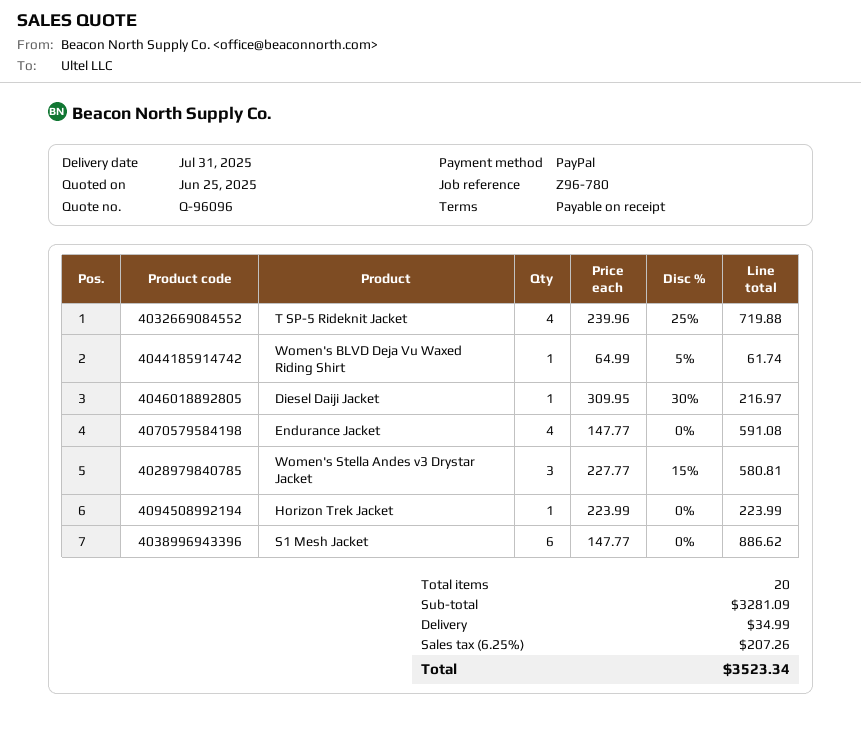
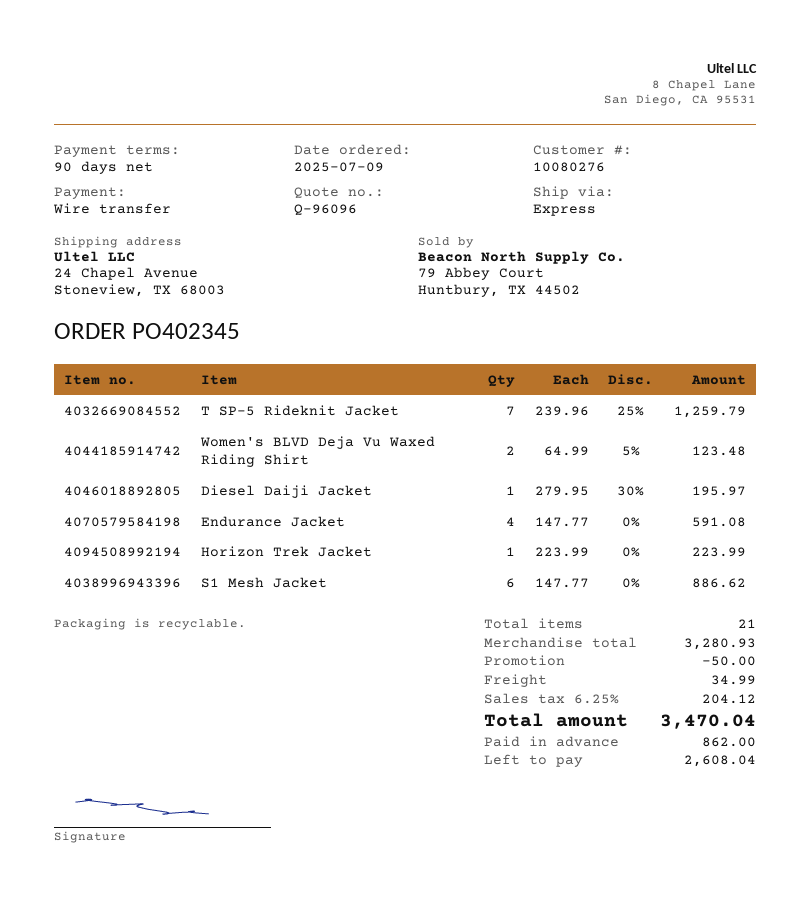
payment terms: on receipt -> 90 days
payment method: PayPal -> bank transfer
T SP-5 Rideknit Jacket: 4 x 239.96 - 25% = 719.88 -> 7 x 239.96 - 25% = 1259.79
Women's BLVD Deja Vu Waxed Riding Shirt: 1 x 64.99 - 5% = 61.74 -> 2 x 64.99 - 5% = 123.48
Diesel Daiji Jacket: 1 x 309.95 - 30% = 216.97 -> 1 x 279.95 - 30% = 195.97
Women's Stella Andes v3 Drystar Jacket: 3 x 227.77 - 15% = 580.81 -> none
total quantity: 20 -> 21
subtotal: 3281.09 -> 3280.93
discount: none -> 50.00
tax: 6.25% = 207.26 -> 6.25% = 204.12
total: 3523.34 -> 3470.04

